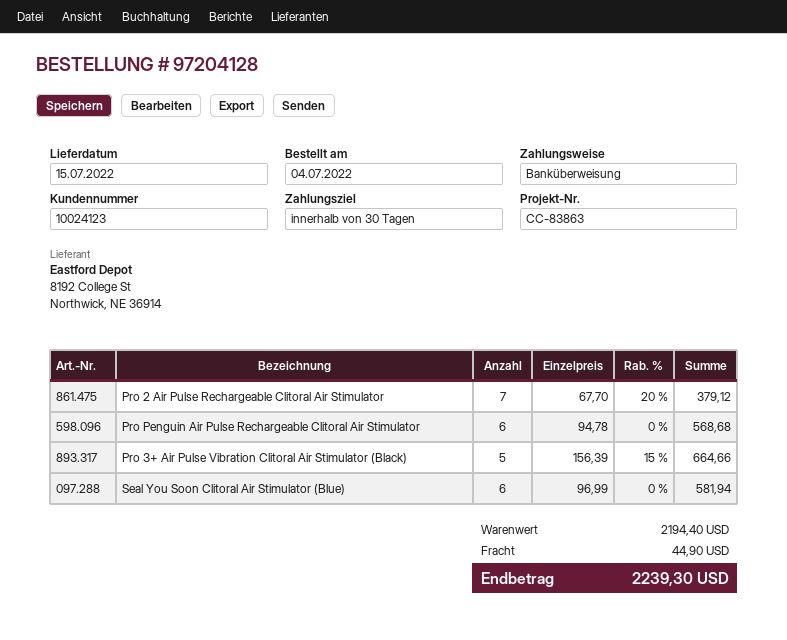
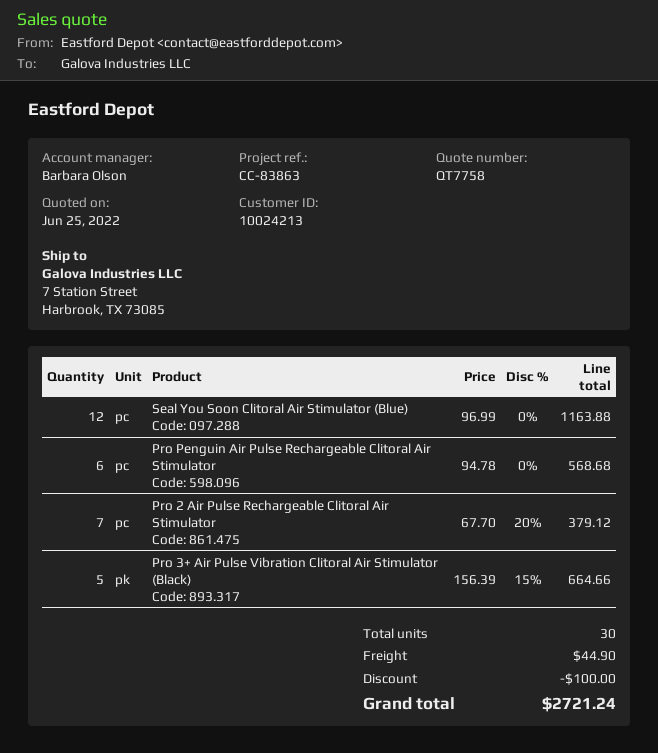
customer number: 10024123 -> 10024213
Seal You Soon Clitoral Air Stimulator (Blue): 6 x 96.99 = 581.94 -> 12 x 96.99 = 1163.88
discount: none -> 100.00
total: 2239.30 -> 2721.24

